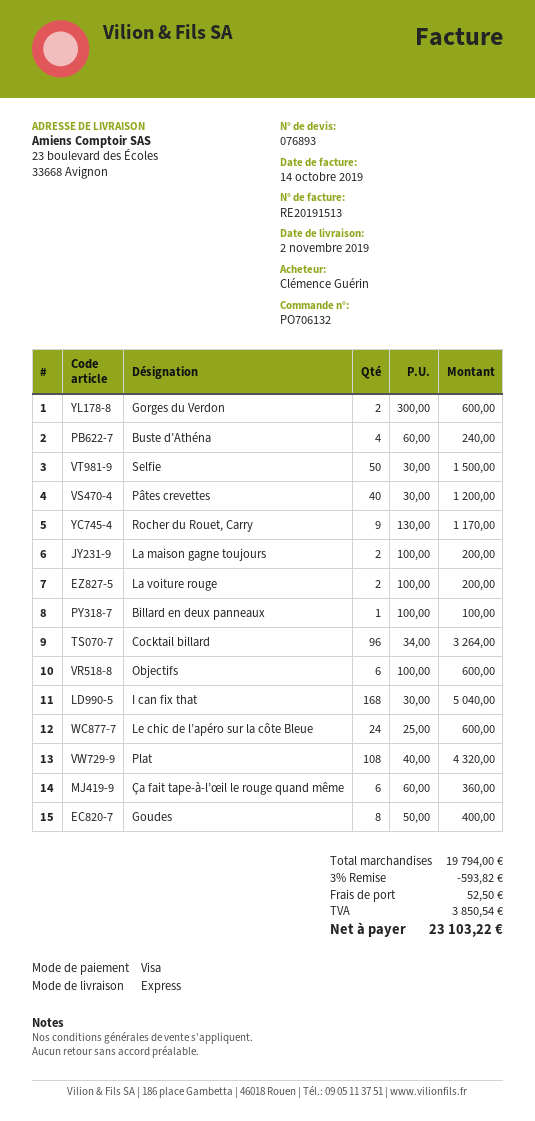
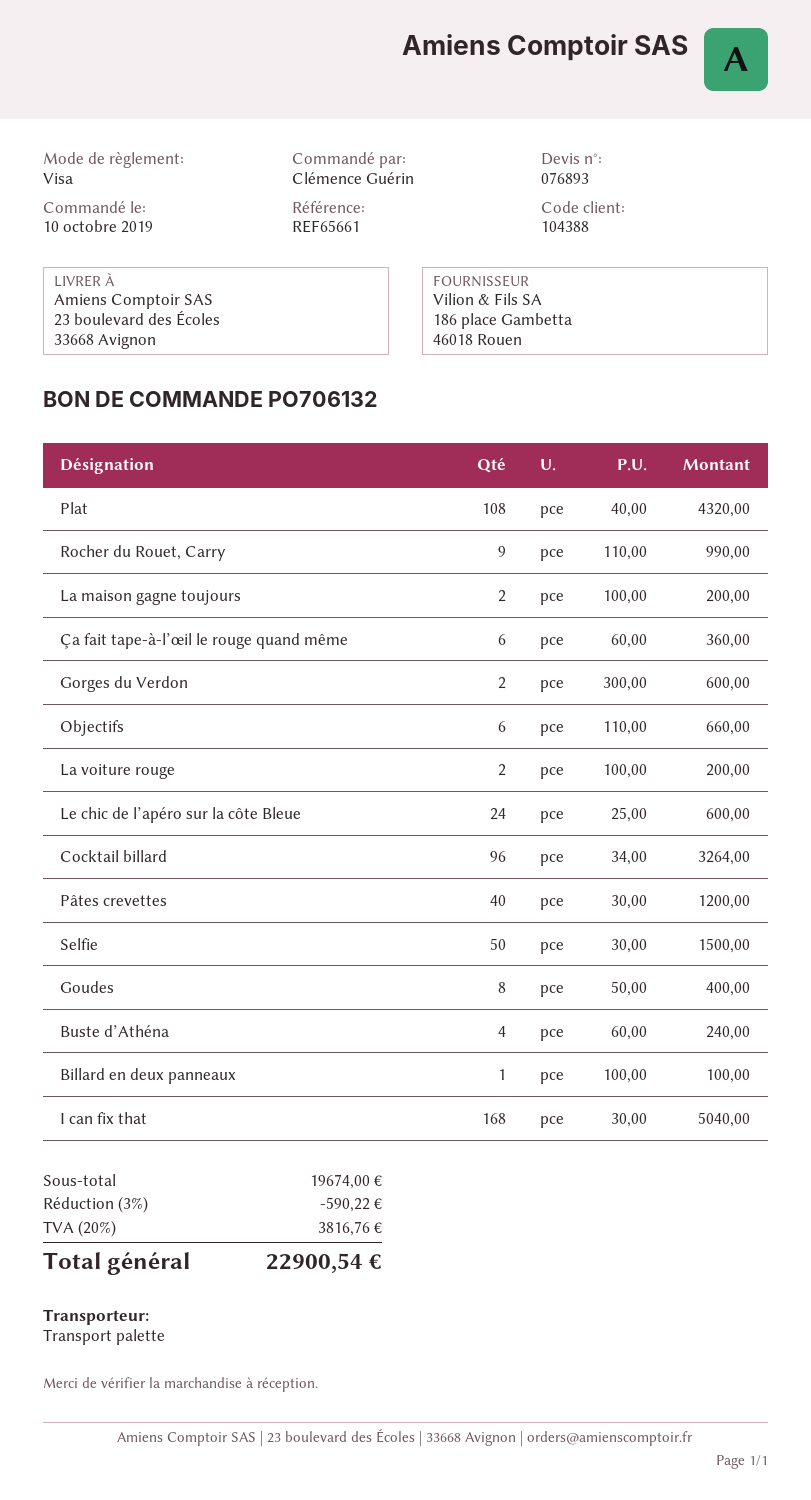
shipping method: express -> pallet freight
Rocher du Rouet, Carry: 9 x 130.00 = 1170.00 -> 9 x 110.00 = 990.00
Objectifs: 6 x 100.00 = 600.00 -> 6 x 110.00 = 660.00
subtotal: 19794.00 -> 19674.00
discount: 3% = 593.82 -> 3% = 590.22
shipping: 52.50 -> none
tax: 3850.54 -> 3816.76
total: 23103.22 -> 22900.54

